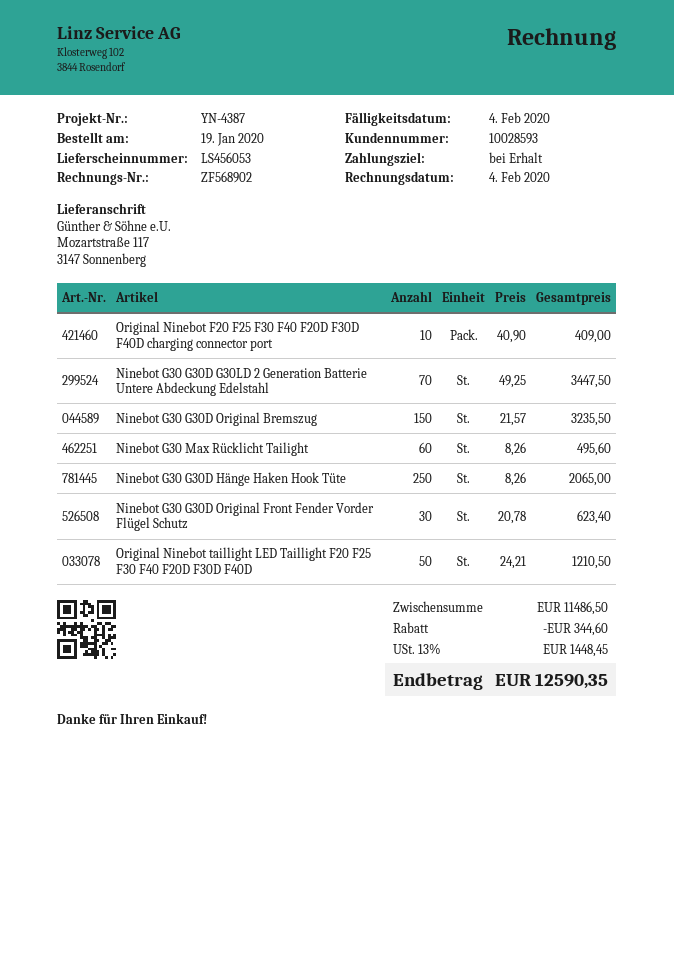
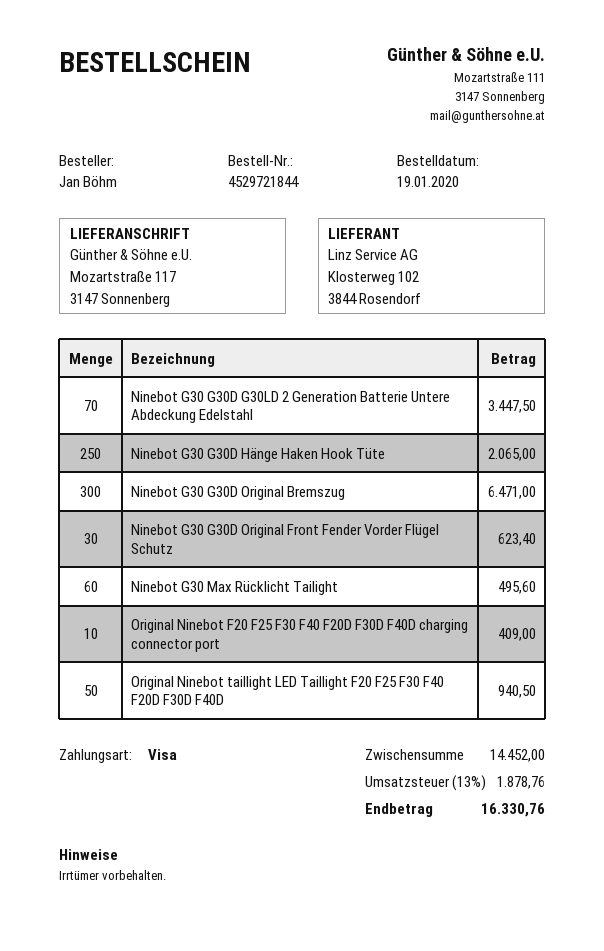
Ninebot G30 G30D Original Bremszug: 150 for 3235.50 -> 300 for 6471.00
Original Ninebot taillight LED Taillight F20 F25 F30 F40 F20D F30D F40D: 50 for 1210.50 -> 50 for 940.50
subtotal: 11486.50 -> 14452.00
discount: 344.60 -> none
tax: 13% = 1448.45 -> 13% = 1878.76
total: 12590.35 -> 16330.76

